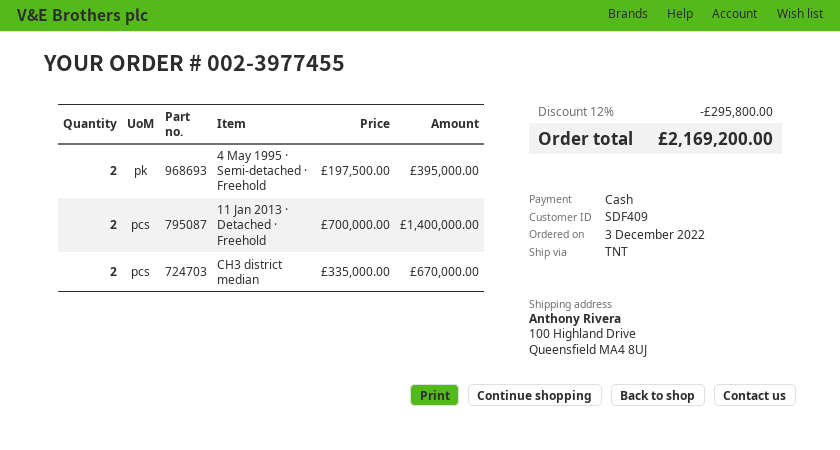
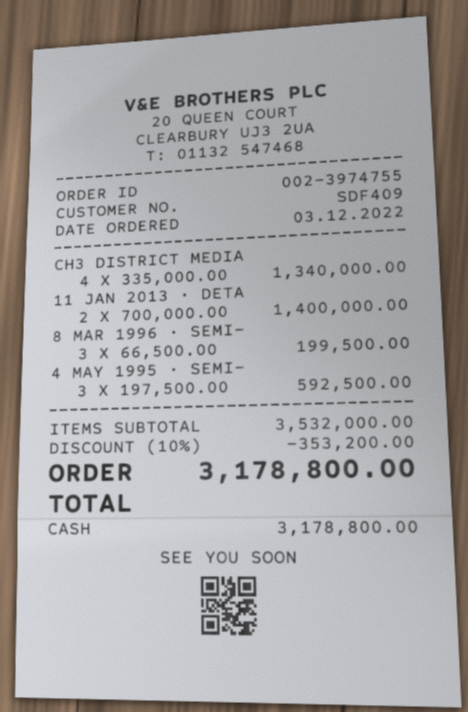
order number: 002-3977455 -> 002-3974755
4 May 1995 · Semi-detached · Freehold: 2 x 197500.00 = 395000.00 -> 3 x 197500.00 = 592500.00
CH3 district median: 2 x 335000.00 = 670000.00 -> 4 x 335000.00 = 1340000.00
8 MAR 1996 · SEMI-: none -> 3 x 66500.00 = 199500.00
discount: 12% = 295800.00 -> 10% = 353200.00
total: 2169200.00 -> 3178800.00

